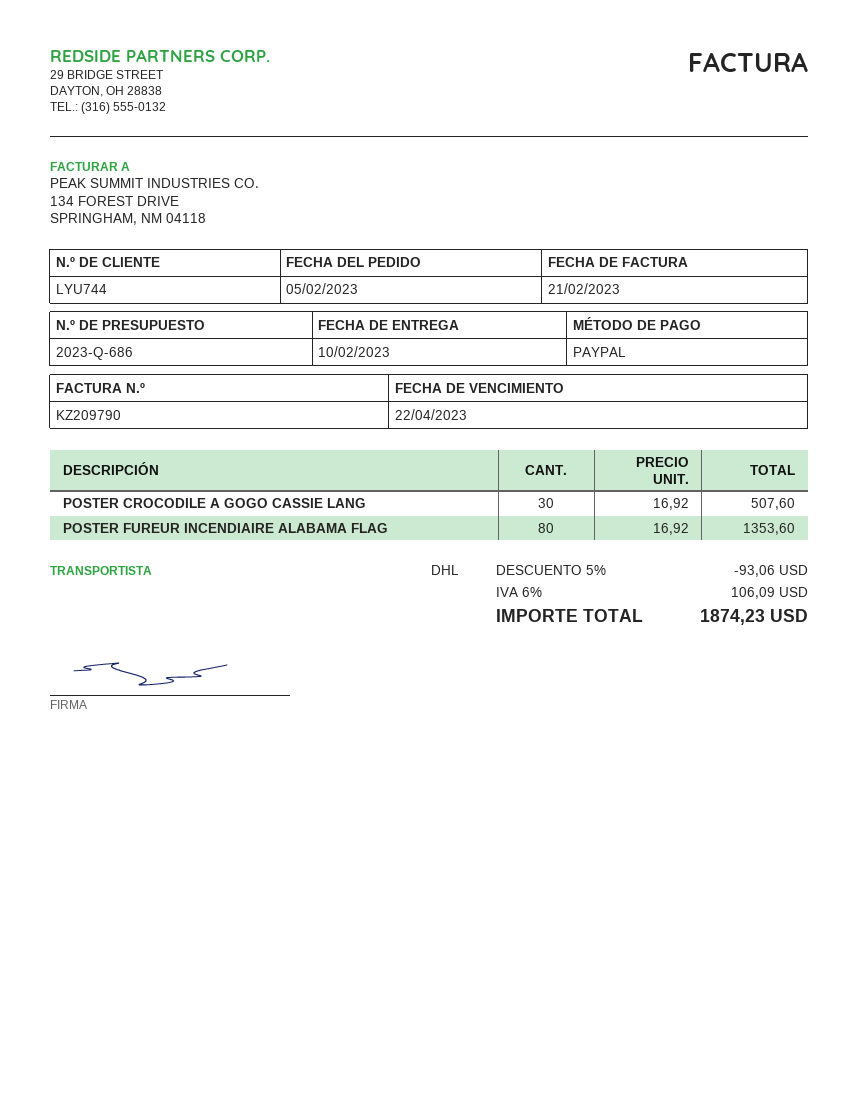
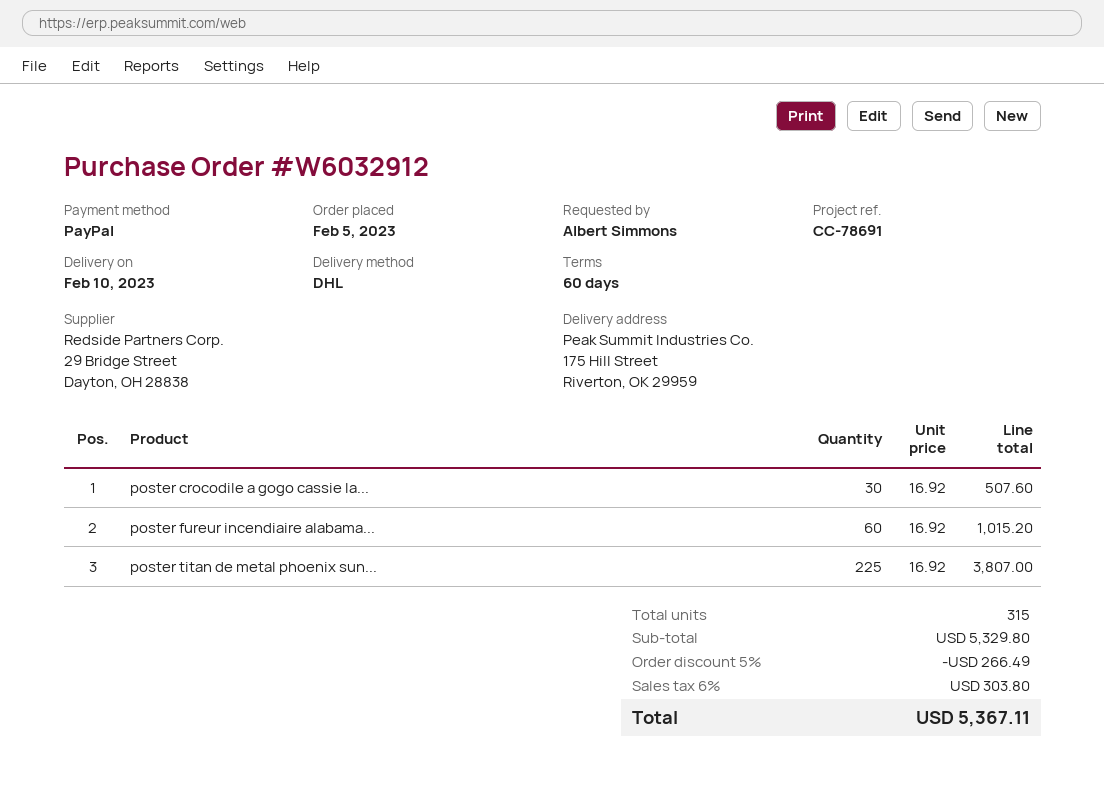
POSTER FUREUR INCENDIAIRE ALABAMA FLAG: 80 x 16.92 = 1353.60 -> 60 x 16.92 = 1015.20
poster titan de metal phoenix sun...: none -> 225 x 16.92 = 3807.00
discount: 5% = 93.06 -> 5% = 266.49
tax: 6% = 106.09 -> 6% = 303.80
total: 1874.23 -> 5367.11

